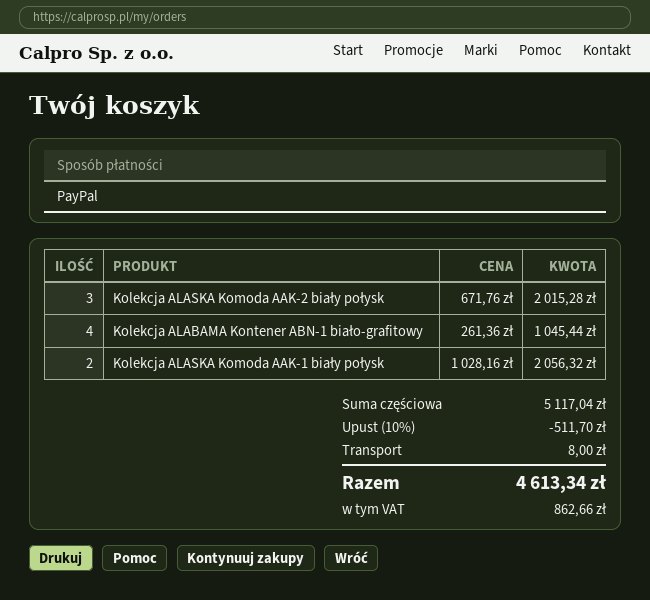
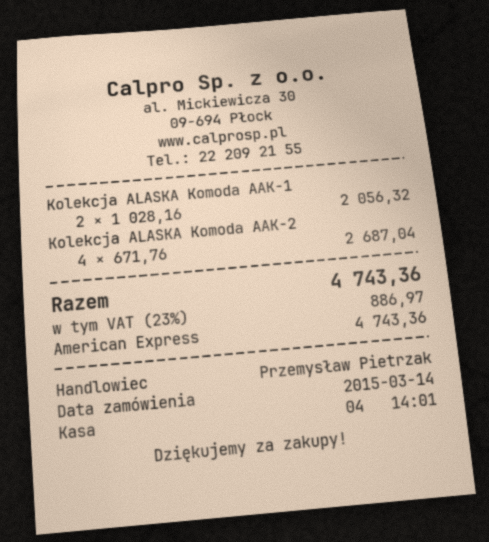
payment method: PayPal -> American Express
Kolekcja ALASKA Komoda AAK-2 biały połysk: 3 x 671.76 = 2015.28 -> 4 x 671.76 = 2687.04
Kolekcja ALABAMA Kontener ABN-1 biało-grafitowy: 4 x 261.36 = 1045.44 -> none
discount: 10% = 511.70 -> none
shipping: 8.00 -> none
tax: 862.66 -> 886.97
total: 4613.34 -> 4743.36

